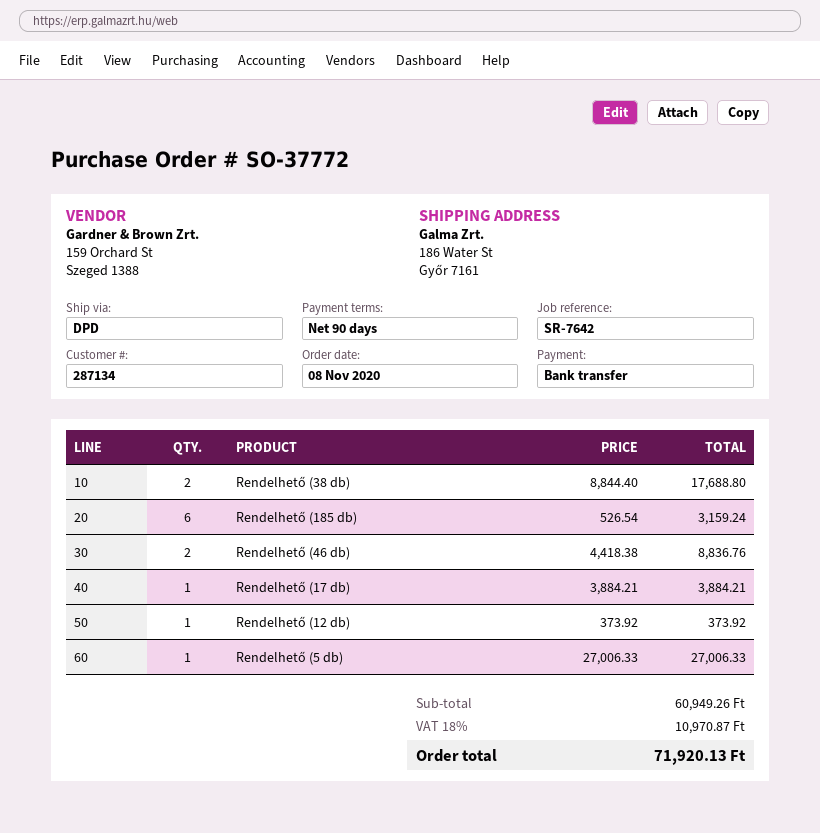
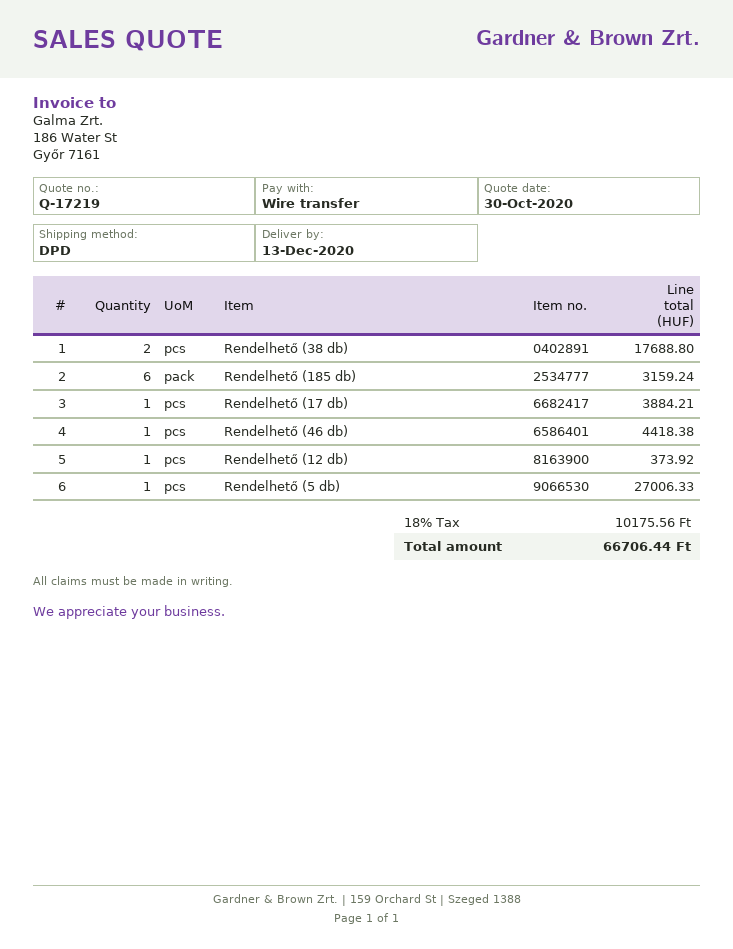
Rendelhető (46 db): 2 for 8836.76 -> 1 for 4418.38
tax: 18% = 10970.87 -> 18% = 10175.56
total: 71920.13 -> 66706.44

